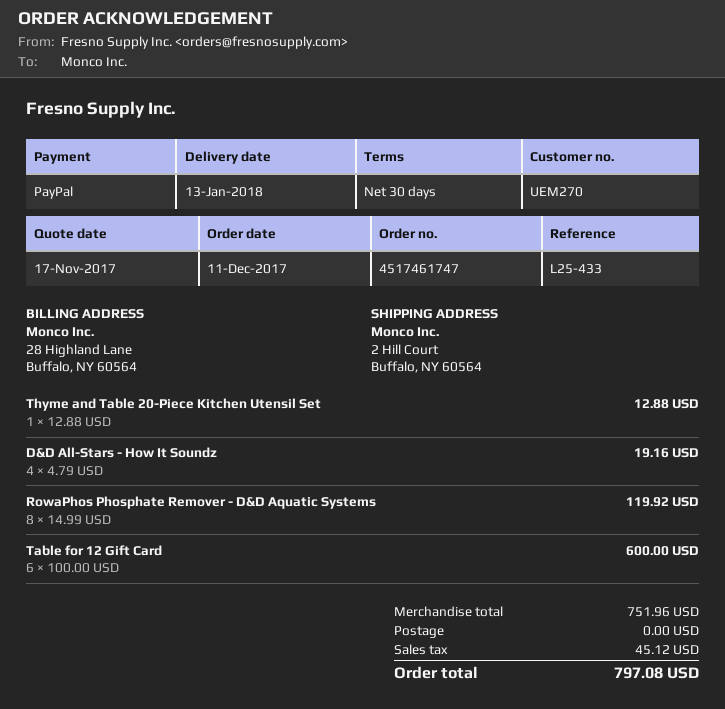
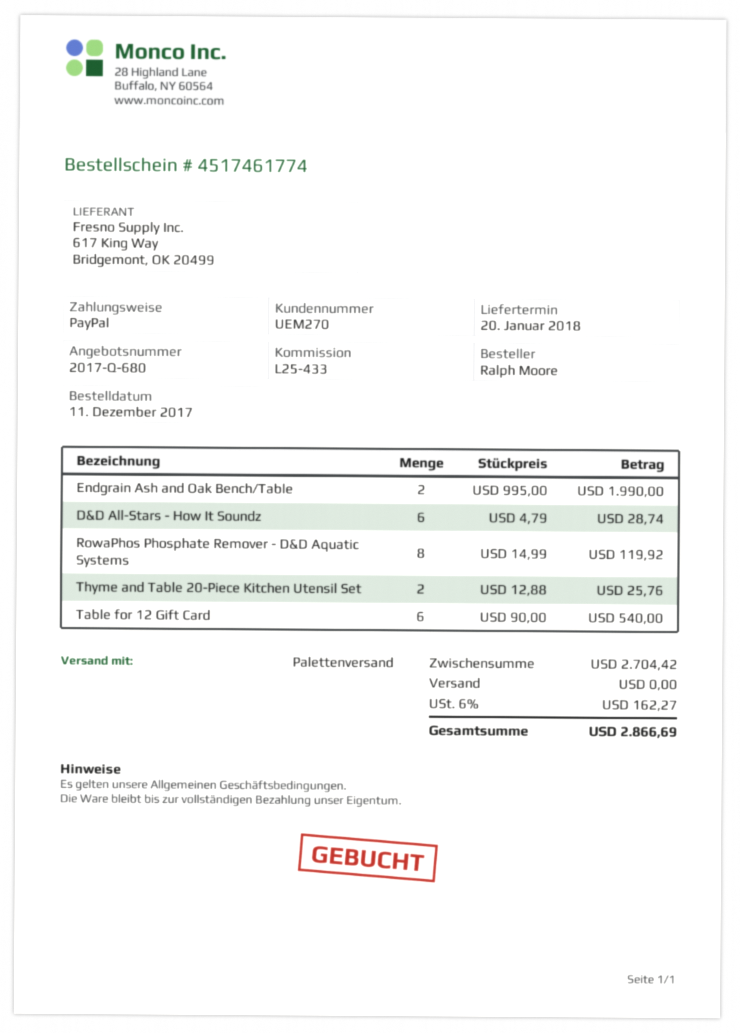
order number: 4517461747 -> 4517461774
delivery date: 2018-01-13 -> 2018-01-20
Thyme and Table 20-Piece Kitchen Utensil Set: 1 x 12.88 = 12.88 -> 2 x 12.88 = 25.76
D&D All-Stars - How It Soundz: 4 x 4.79 = 19.16 -> 6 x 4.79 = 28.74
Table for 12 Gift Card: 6 x 100.00 = 600.00 -> 6 x 90.00 = 540.00
Endgrain Ash and Oak Bench/Table: none -> 2 x 995.00 = 1990.00
subtotal: 751.96 -> 2704.42
tax: 45.12 -> 162.27
total: 797.08 -> 2866.69

